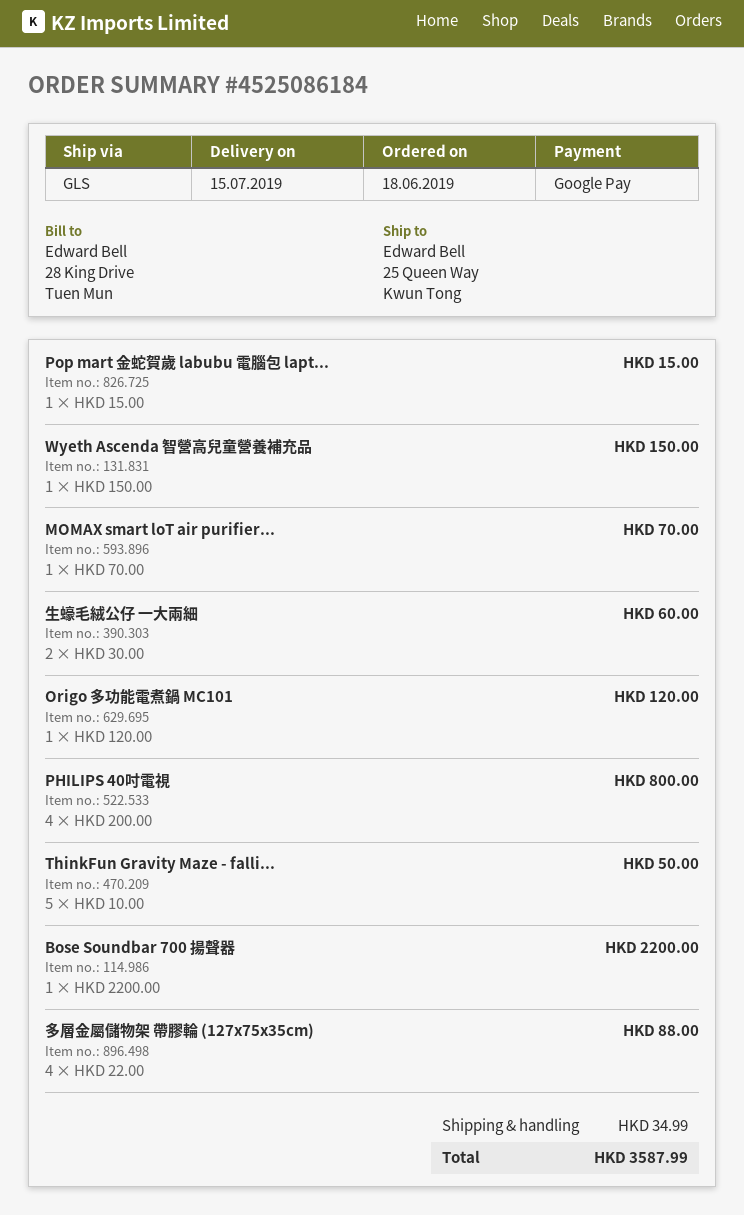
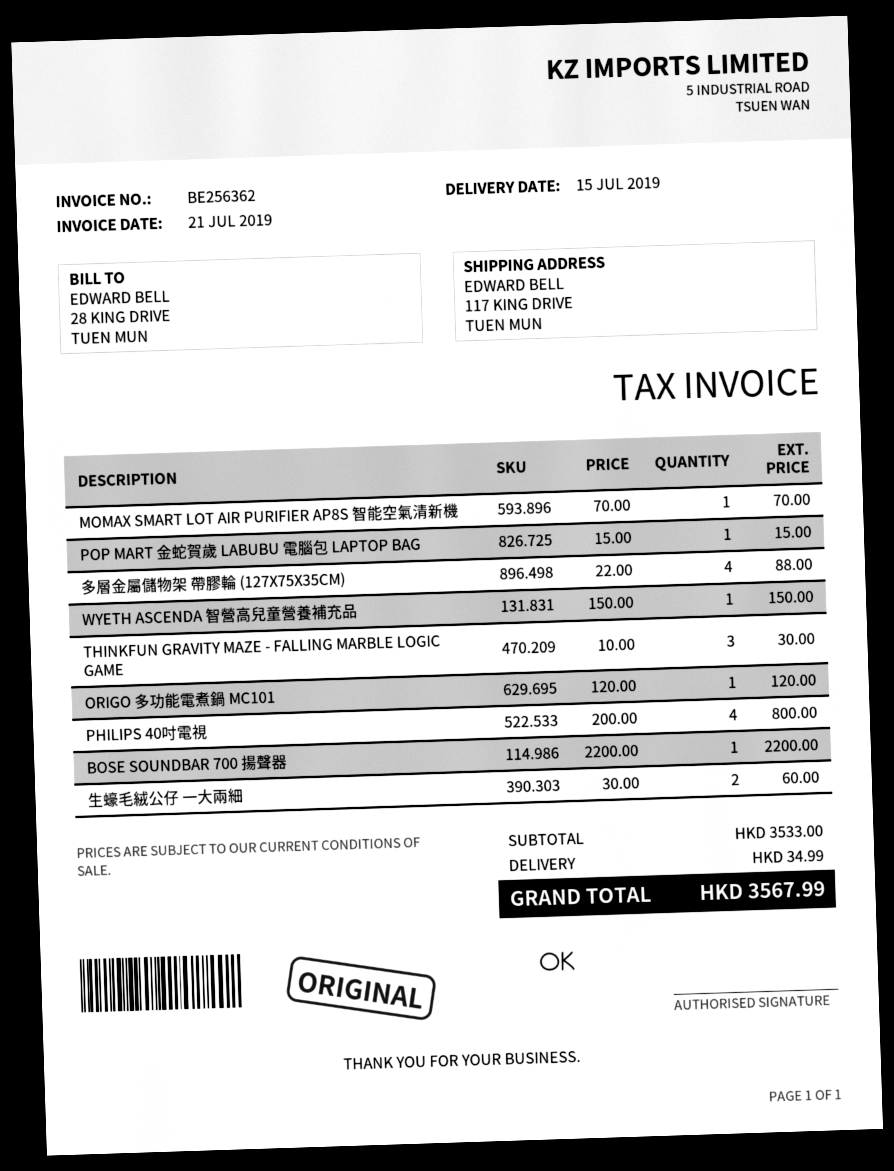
ship to: 25 Queen Way, Kwun Tong -> 117 KING DRIVE, TUEN MUN
ThinkFun Gravity Maze - falli...: 5 x 10.00 = 50.00 -> 3 x 10.00 = 30.00
total: 3587.99 -> 3567.99

